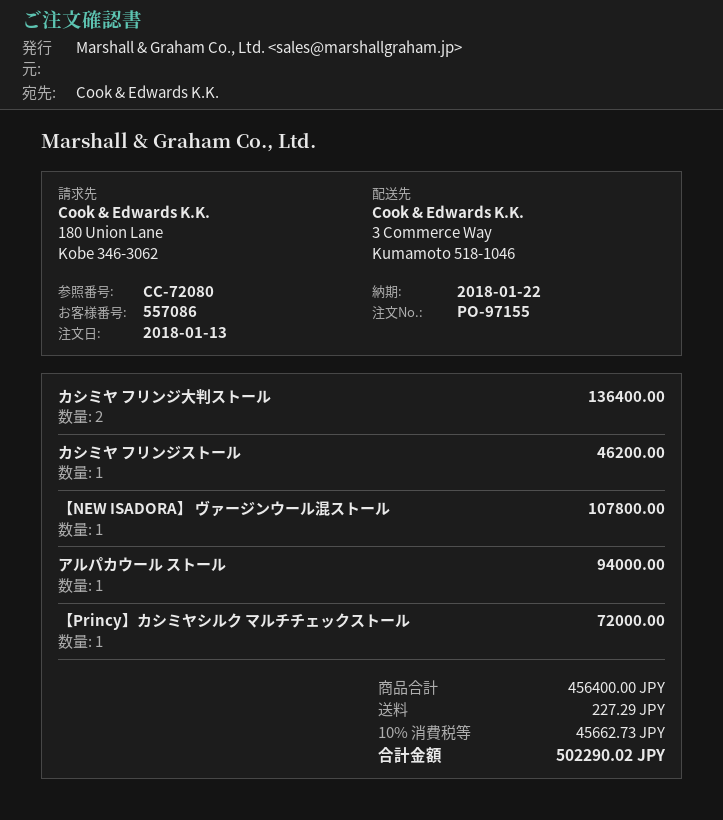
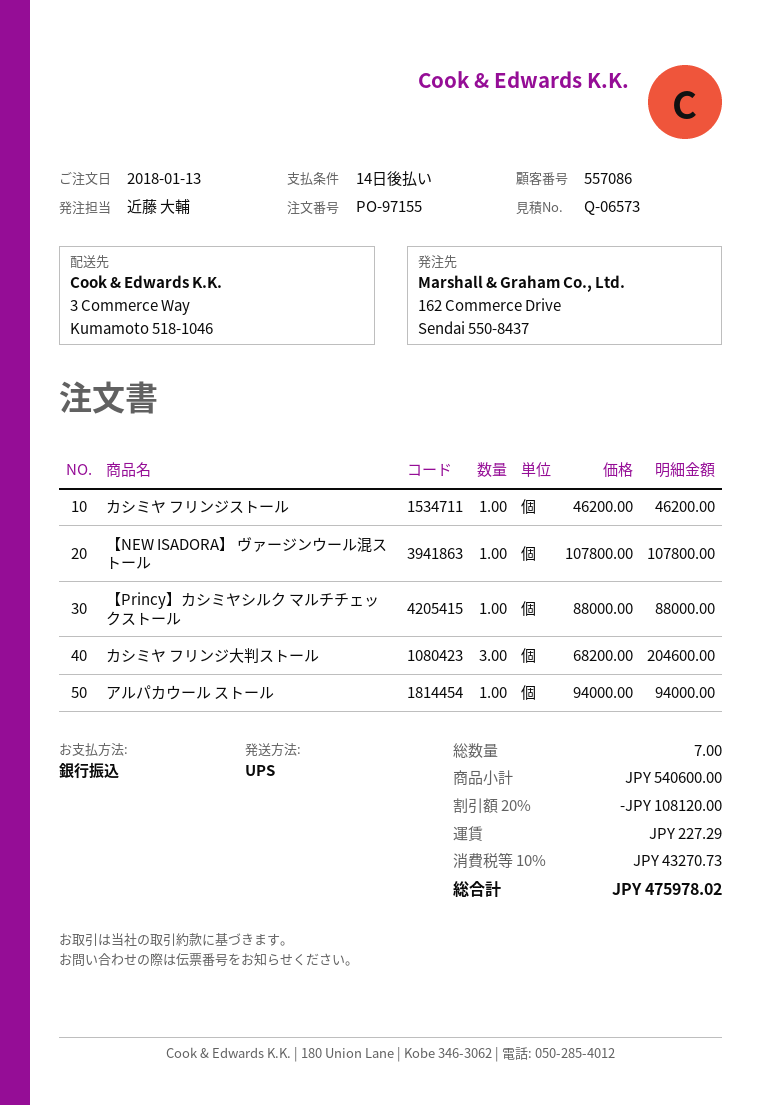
カシミヤ フリンジ大判ストール: 2 for 136400.00 -> 3 for 204600.00
【Princy】カシミヤシルク マルチチェックストール: 1 for 72000.00 -> 1 for 88000.00
subtotal: 456400.00 -> 540600.00
discount: none -> 20% = 108120.00
tax: 10% = 45662.73 -> 10% = 43270.73
total: 502290.02 -> 475978.02

